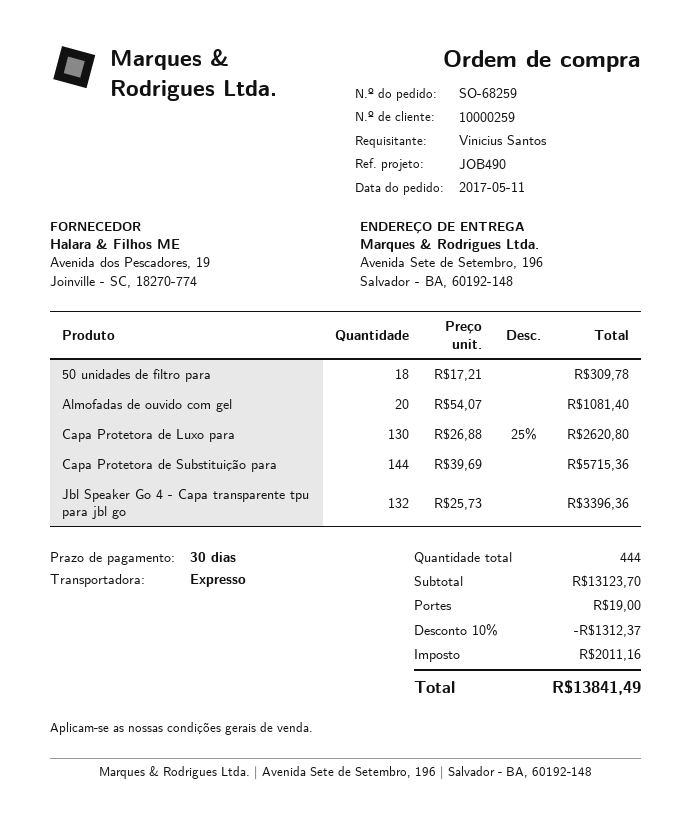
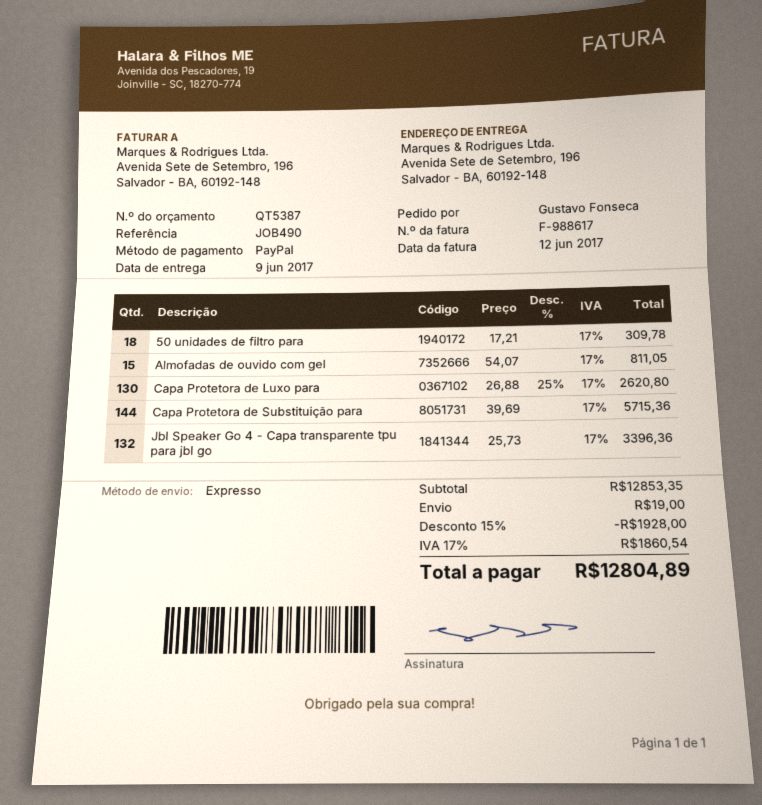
ordered by: Vinícius Santos -> Gustavo Fonseca
Almofadas de ouvido com gel: 20 x 54.07 = 1081.40 -> 15 x 54.07 = 811.05
subtotal: 13123.70 -> 12853.35
discount: 10% = 1312.37 -> 15% = 1928.00
tax: 2011.16 -> 1860.54
total: 13841.49 -> 12804.89

